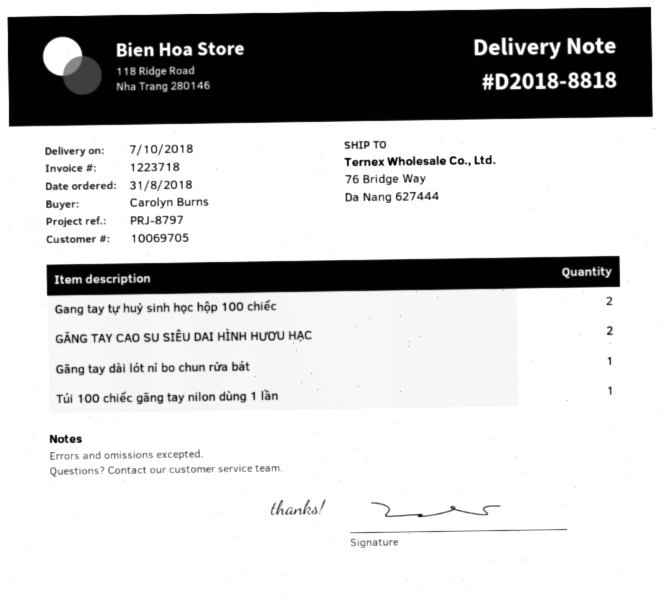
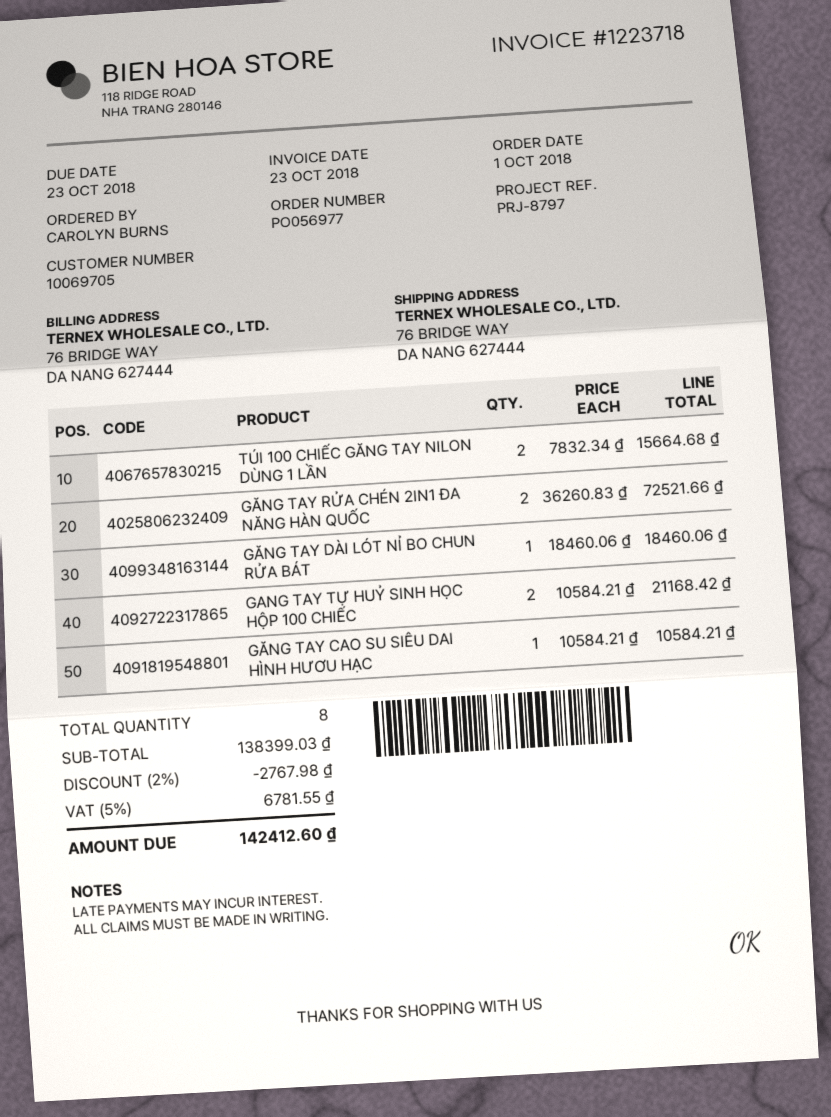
order date: 2018-08-31 -> 2018-10-01
GĂNG TAY CAO SU SIÊU DAI HÌNH HƯƠU HẠC: 2 -> 1
Túi 100 chiếc găng tay nilon dùng 1 lần: 1 -> 2
GĂNG TAY RỬA CHÉN 2IN1 ĐA NĂNG HÀN QUỐC: none -> 2

